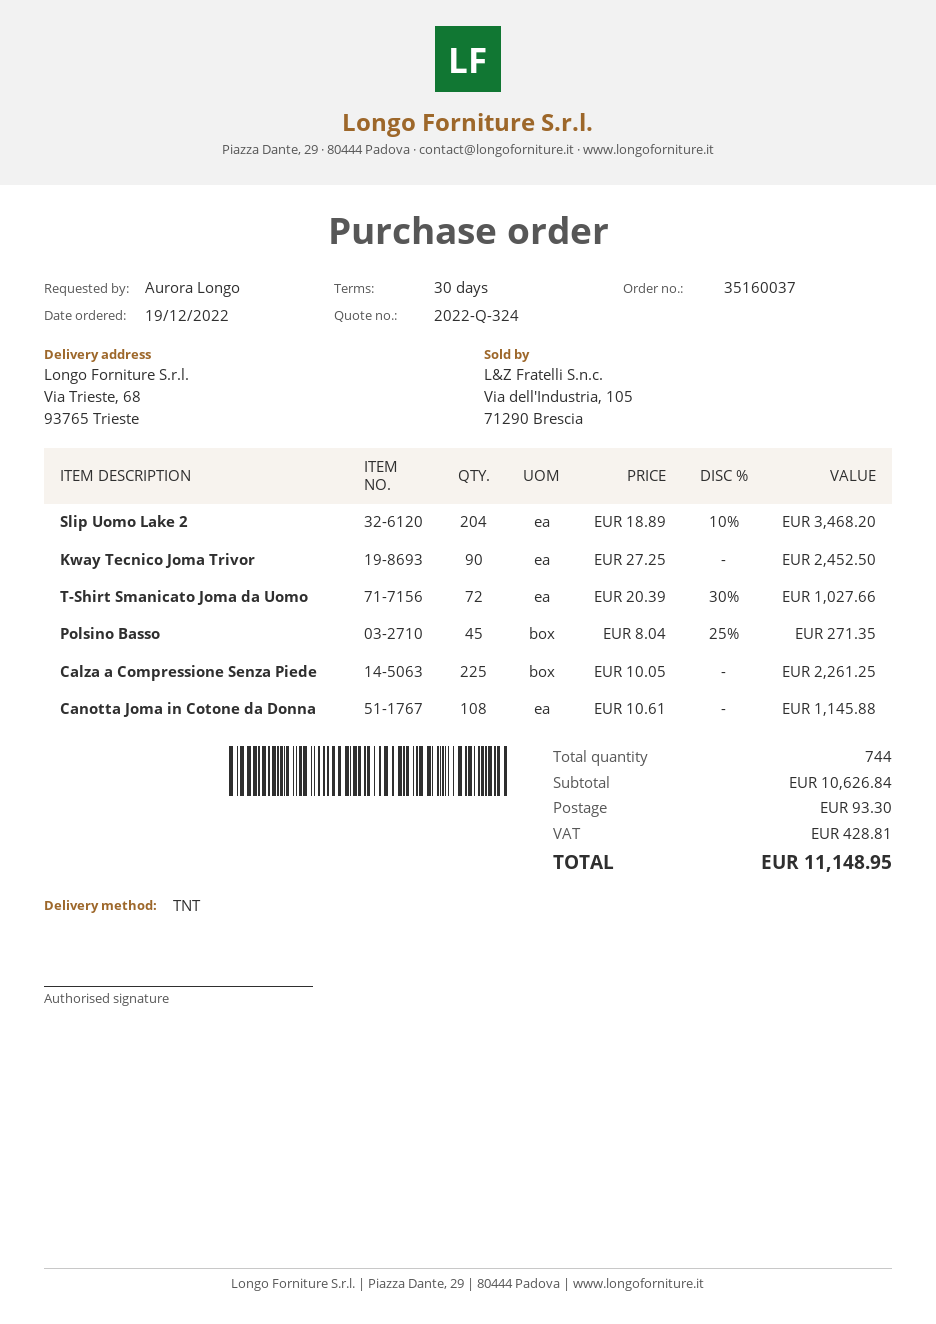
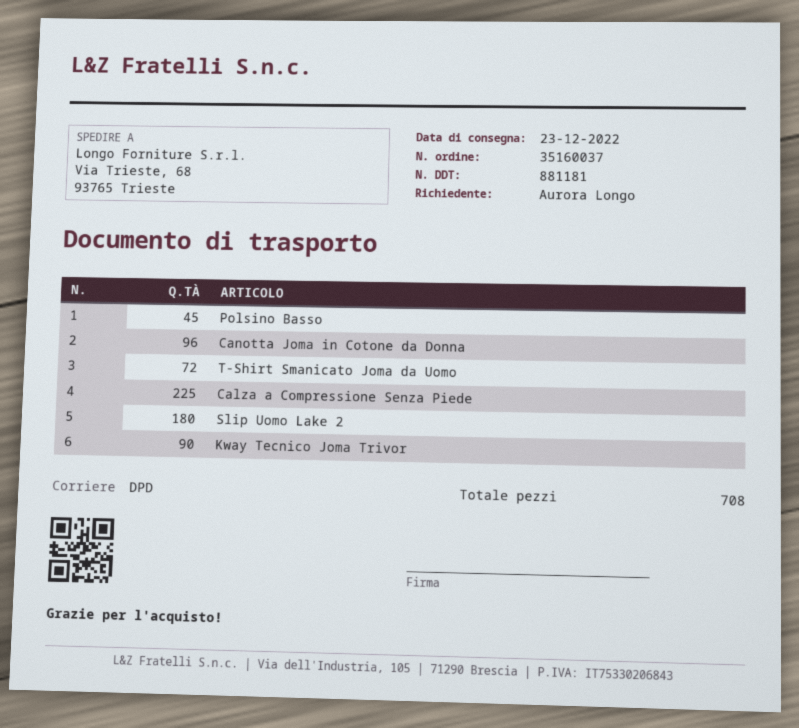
shipping method: TNT -> DPD
Slip Uomo Lake 2: 204 -> 180
Canotta Joma in Cotone da Donna: 108 -> 96
total quantity: 744 -> 708

